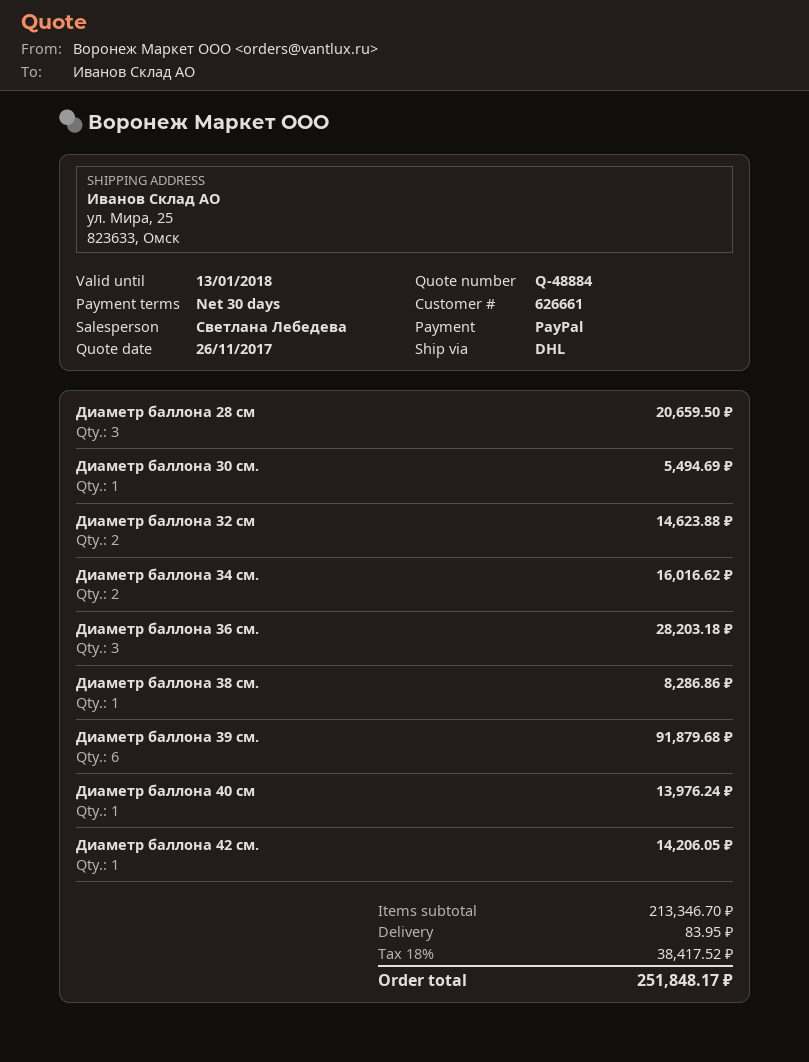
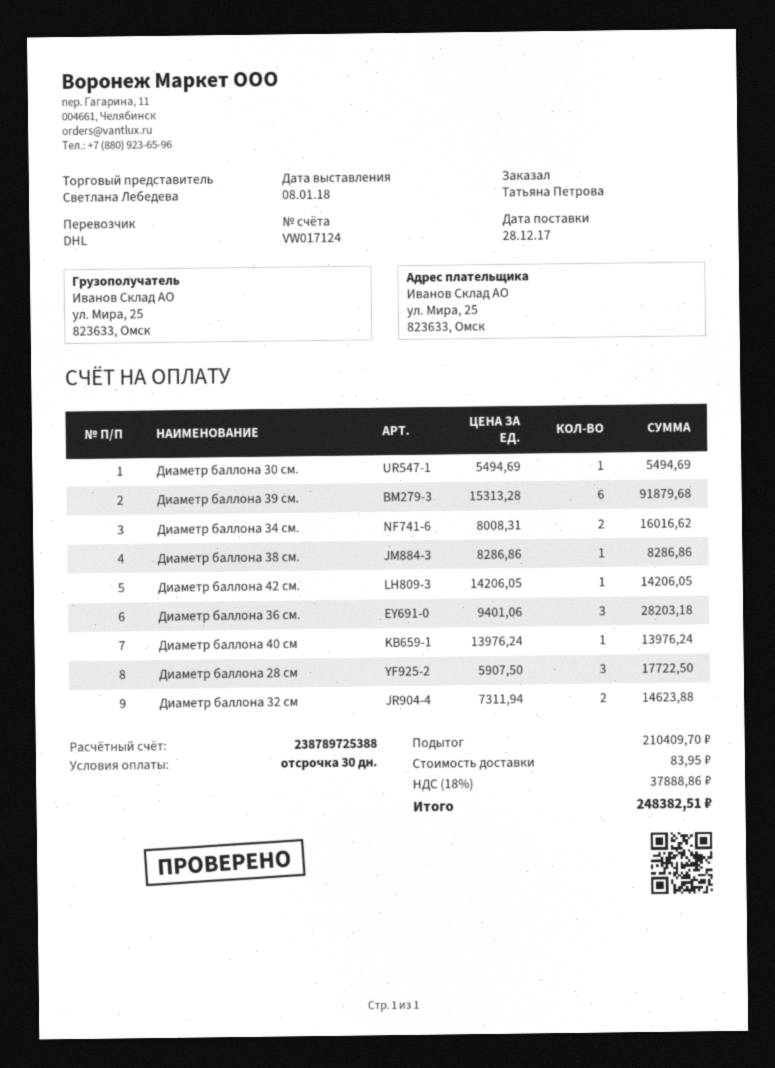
Диаметр баллона 28 см: 3 for 20659.50 -> 3 for 17722.50
subtotal: 213346.70 -> 210409.70
tax: 18% = 38417.52 -> 18% = 37888.86
total: 251848.17 -> 248382.51

